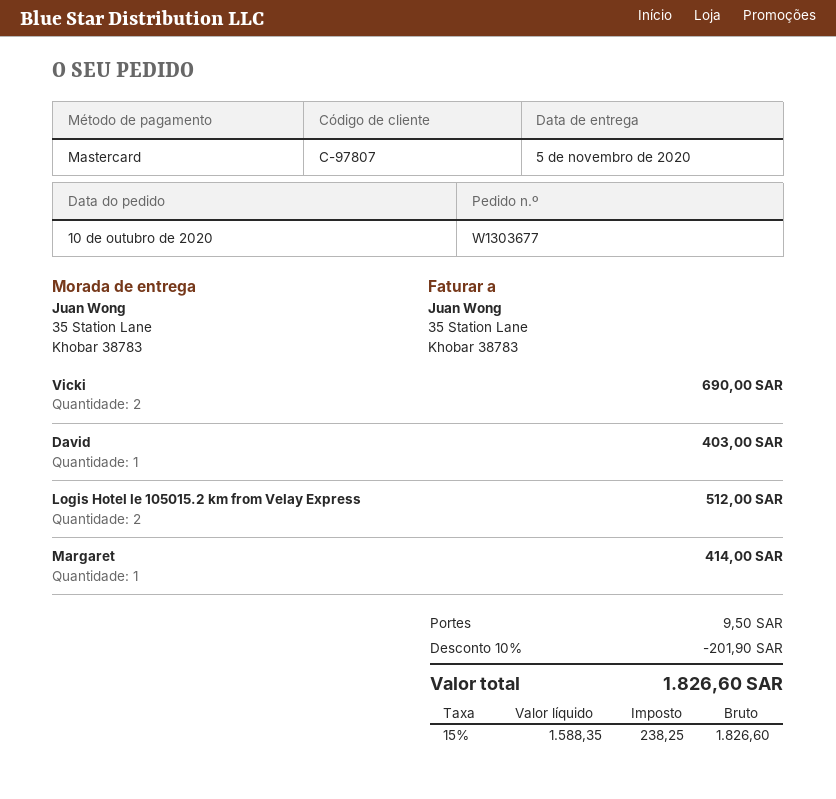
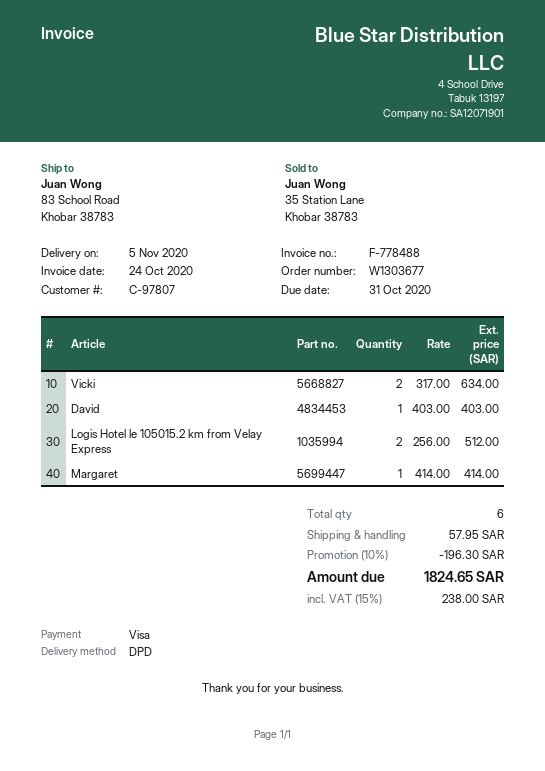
payment method: Mastercard -> Visa
ship to: 35 Station Lane, Khobar 38783 -> 83 School Road, Khobar 38783
Vicki: 2 for 690.00 -> 2 for 634.00
discount: 10% = 201.90 -> 10% = 196.30
shipping: 9.50 -> 57.95
tax: 15% = 238.25 -> 15% = 238.00
total: 1826.60 -> 1824.65

